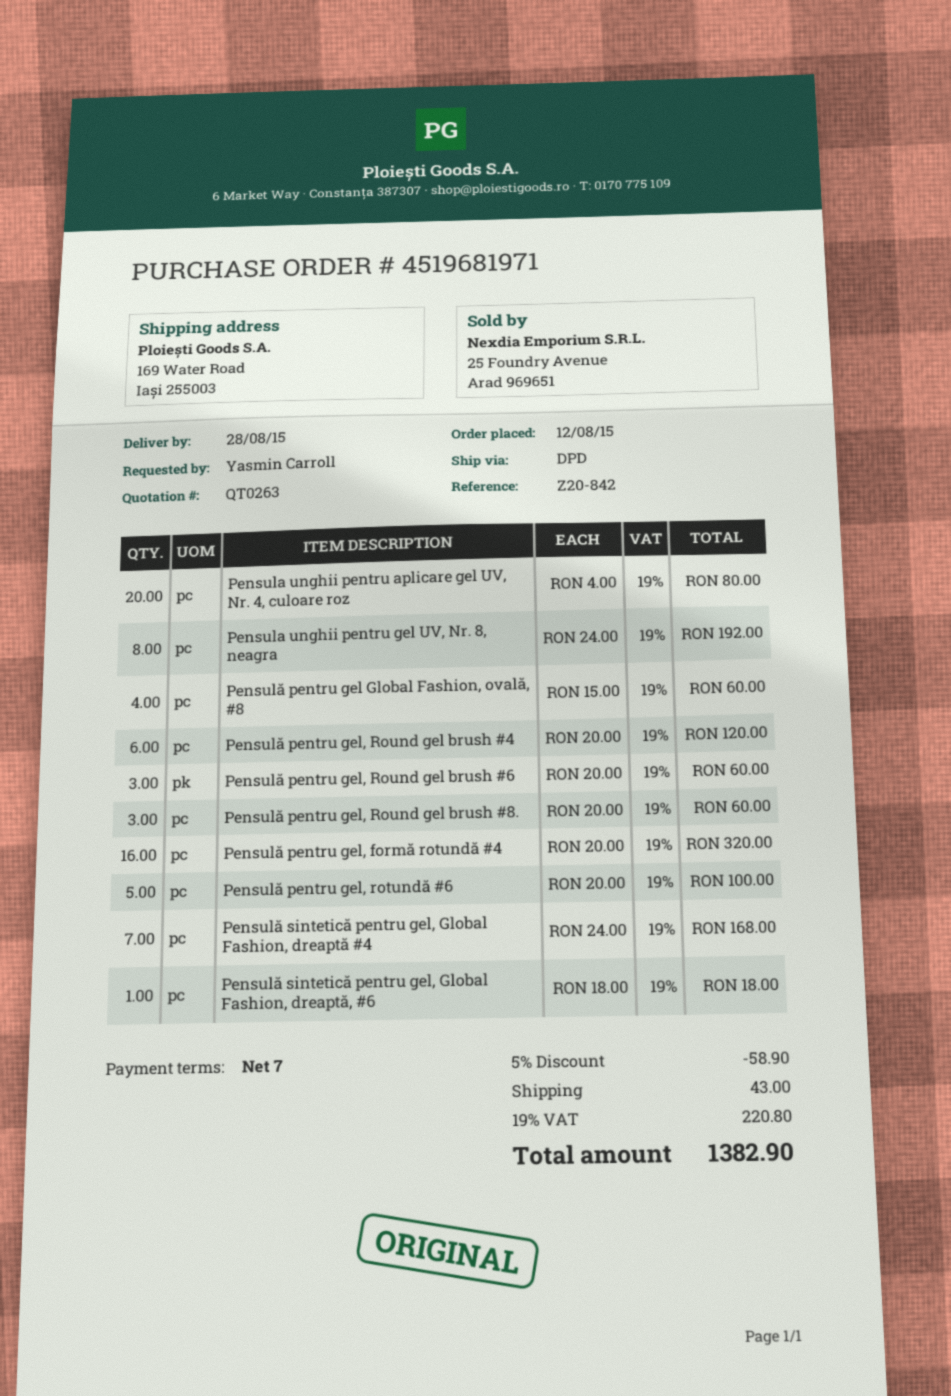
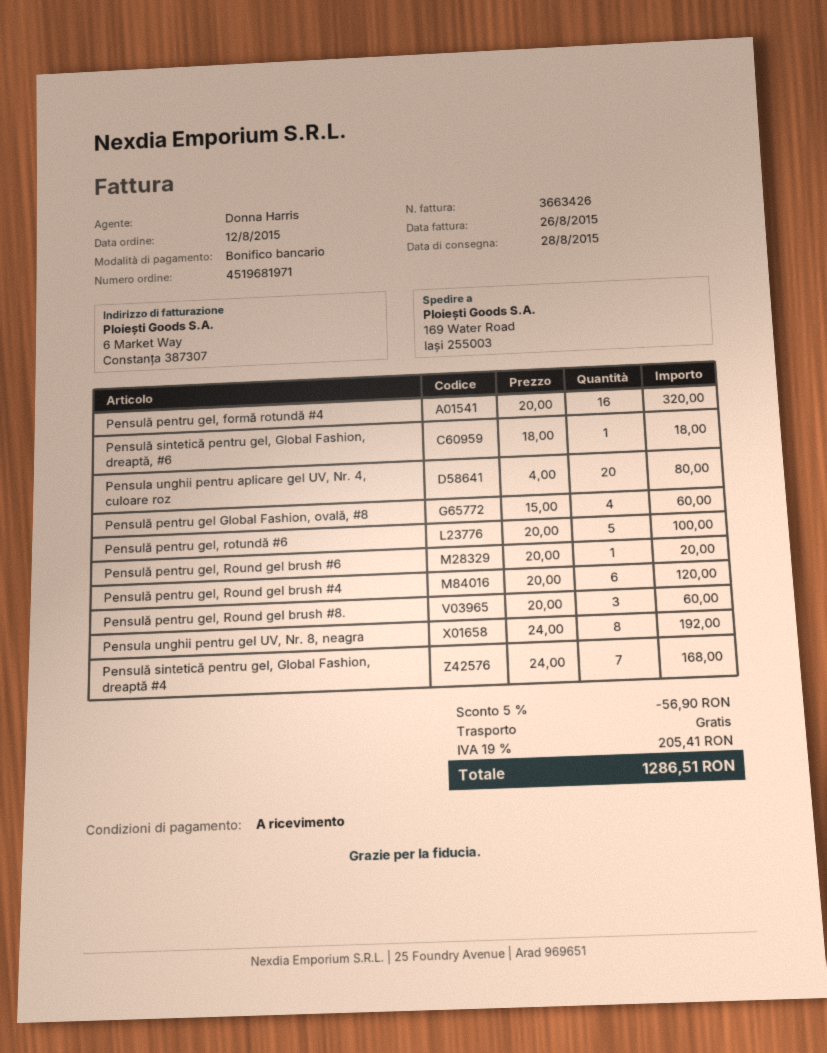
payment terms: 7 days -> on receipt
Pensulă pentru gel, Round gel brush #6: 3 x 20.00 = 60.00 -> 1 x 20.00 = 20.00
discount: 5% = 58.90 -> 5% = 56.90
shipping: 43.00 -> 0.00
tax: 19% = 220.80 -> 19% = 205.41
total: 1382.90 -> 1286.51

